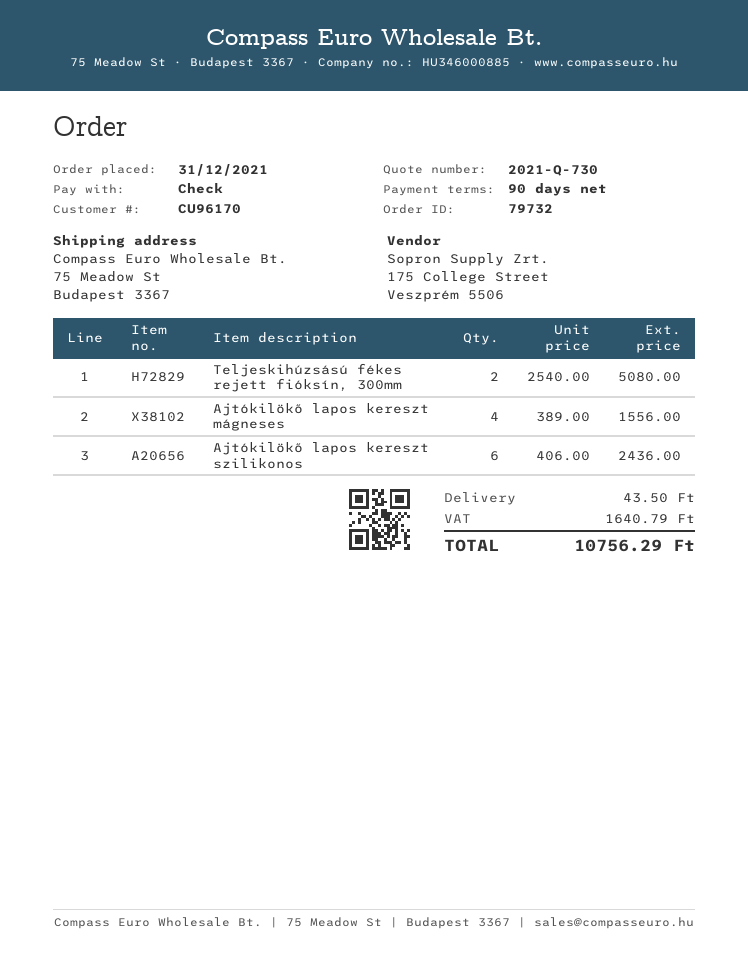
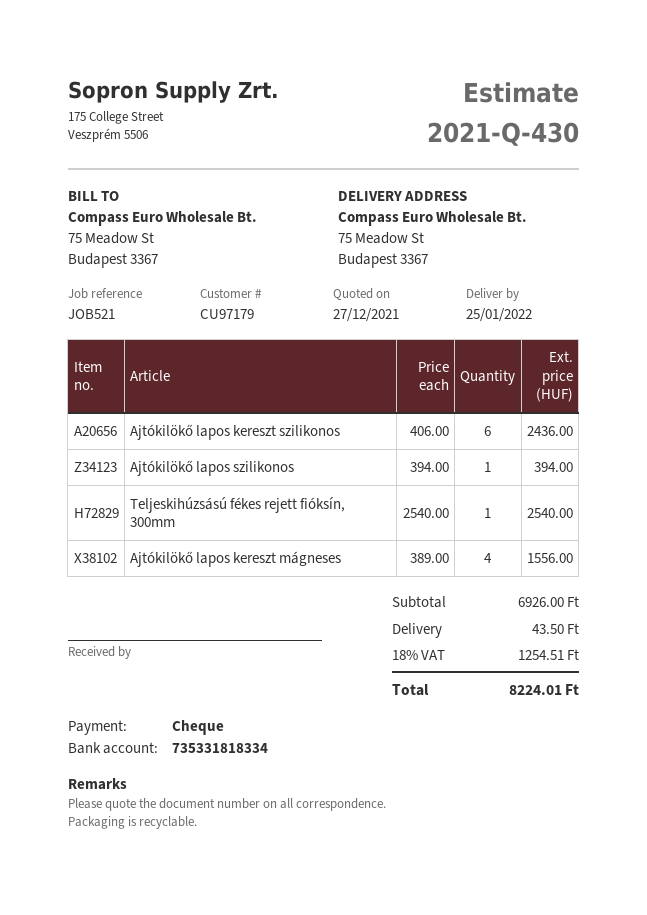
quote number: 2021-Q-730 -> 2021-Q-430
customer number: CU96170 -> CU97179
Teljeskihúzsású fékes rejett fióksín, 300mm: 2 x 2540.00 = 5080.00 -> 1 x 2540.00 = 2540.00
Ajtókilökő lapos szilikonos: none -> 1 x 394.00 = 394.00
tax: 1640.79 -> 1254.51
total: 10756.29 -> 8224.01

